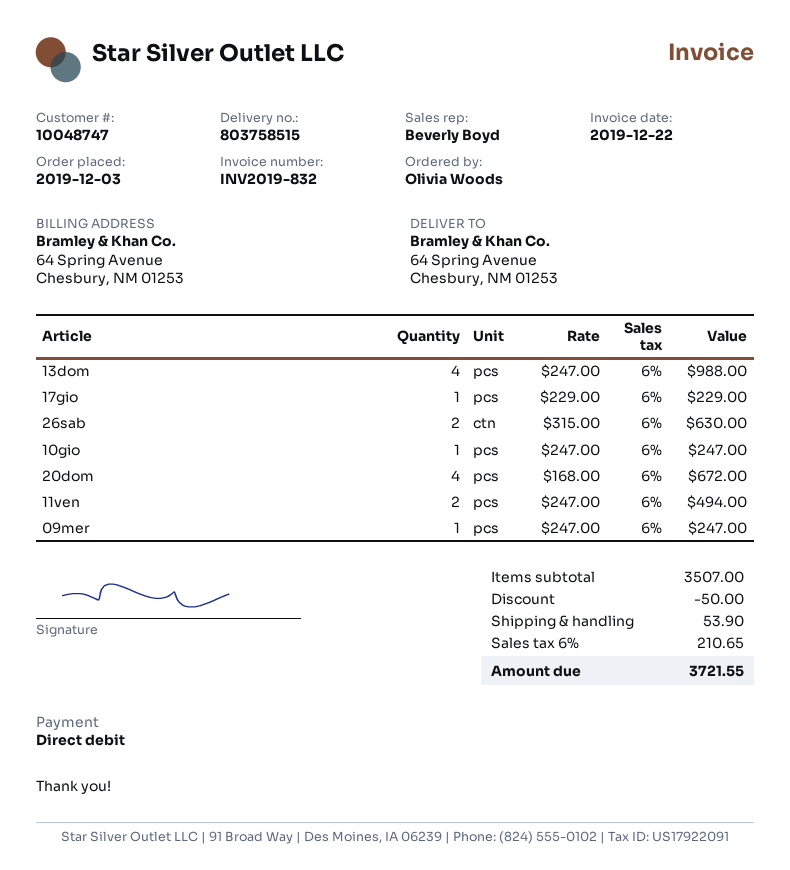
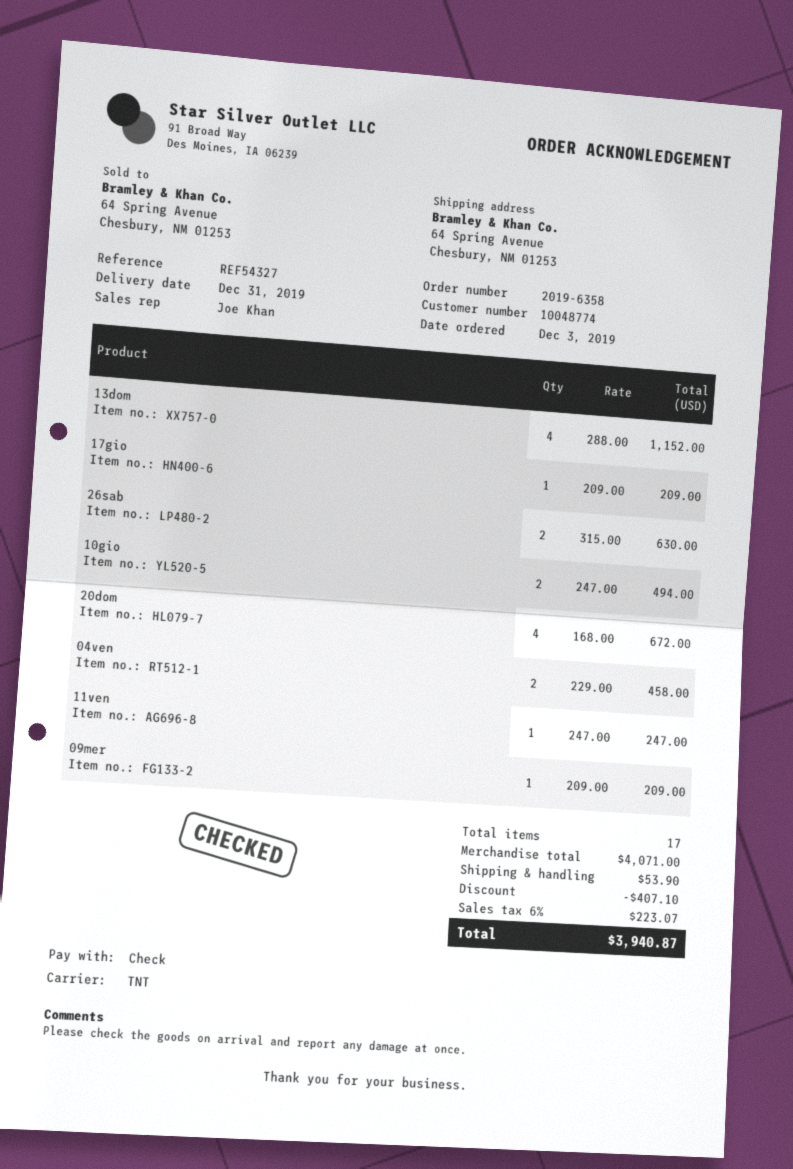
customer number: 10048747 -> 10048774
sales rep: Beverly Boyd -> Joe Khan
payment method: direct debit -> cheque
13dom: 4 x 247.00 = 988.00 -> 4 x 288.00 = 1152.00
17gio: 1 x 229.00 = 229.00 -> 1 x 209.00 = 209.00
10gio: 1 x 247.00 = 247.00 -> 2 x 247.00 = 494.00
11ven: 2 x 247.00 = 494.00 -> 1 x 247.00 = 247.00
09mer: 1 x 247.00 = 247.00 -> 1 x 209.00 = 209.00
04ven: none -> 2 x 229.00 = 458.00
subtotal: 3507.00 -> 4071.00
discount: 50.00 -> 407.10
tax: 6% = 210.65 -> 6% = 223.07
total: 3721.55 -> 3940.87

